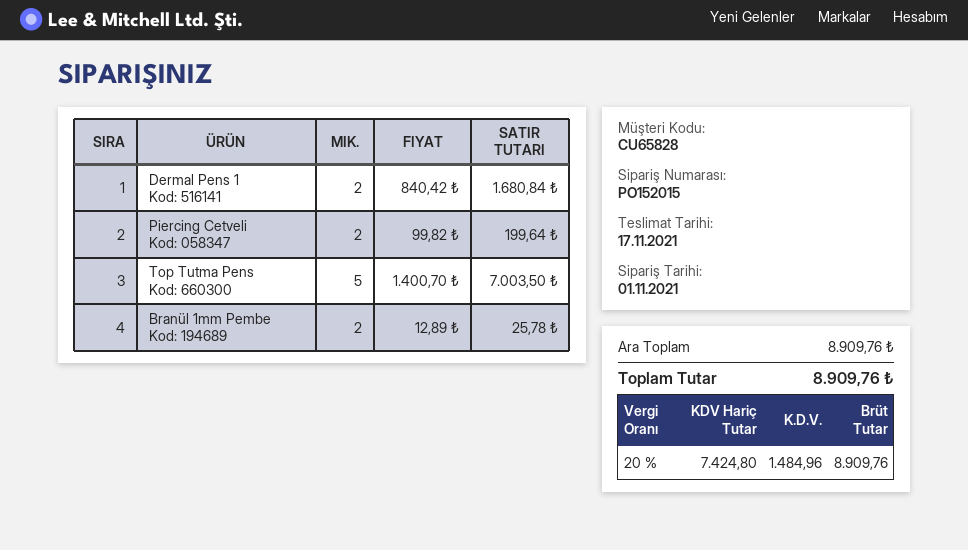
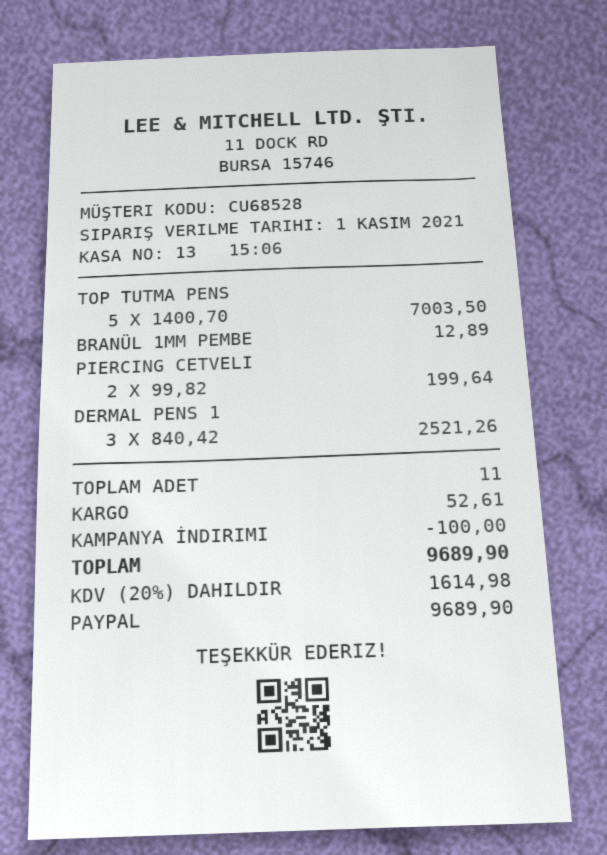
customer number: CU65828 -> CU68528
Dermal Pens 1: 2 x 840.42 = 1680.84 -> 3 x 840.42 = 2521.26
Branül 1mm Pembe: 2 x 12.89 = 25.78 -> 1 x 12.89 = 12.89
discount: none -> 100.00
shipping: none -> 52.61
tax: 20% = 1484.96 -> 20% = 1614.98
total: 8909.76 -> 9689.90

